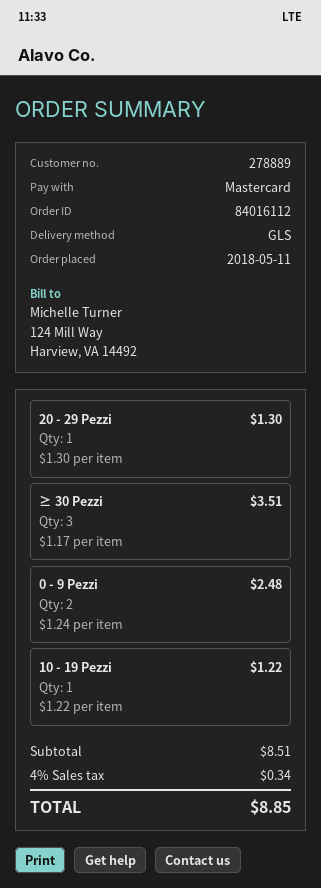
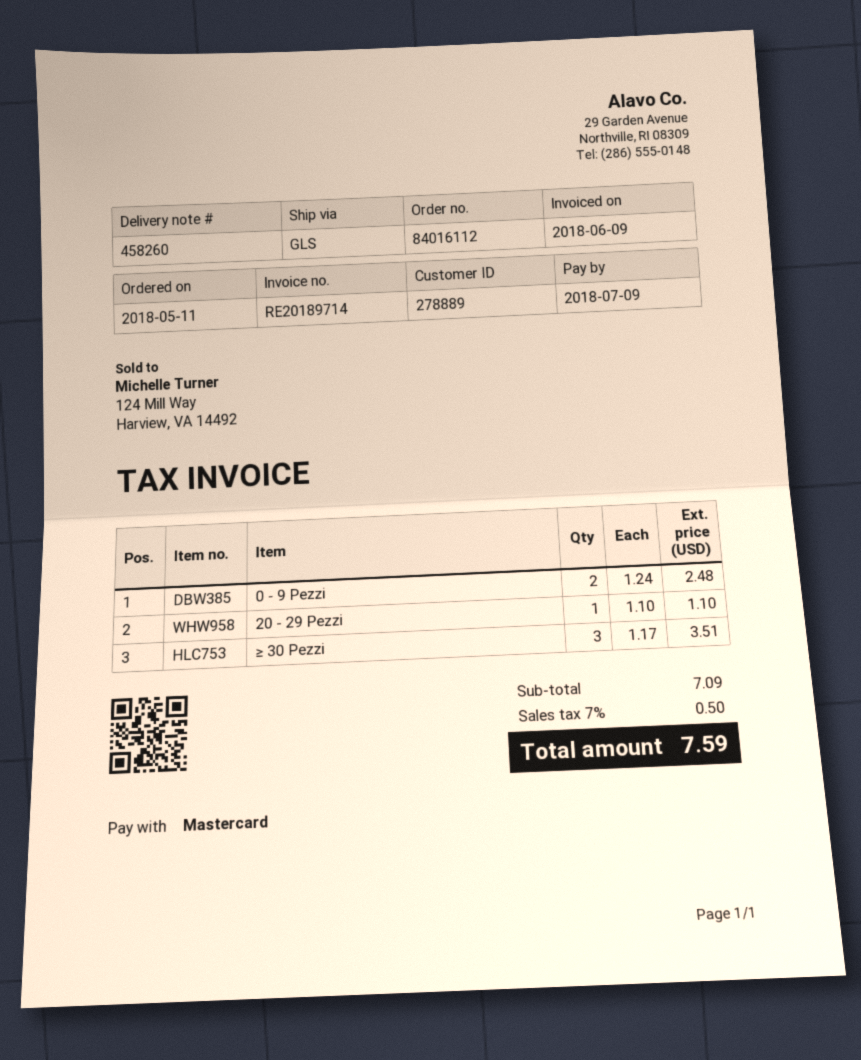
20 - 29 Pezzi: 1 x 1.30 = 1.30 -> 1 x 1.10 = 1.10
10 - 19 Pezzi: 1 x 1.22 = 1.22 -> none
subtotal: 8.51 -> 7.09
tax: 4% = 0.34 -> 7% = 0.50
total: 8.85 -> 7.59

